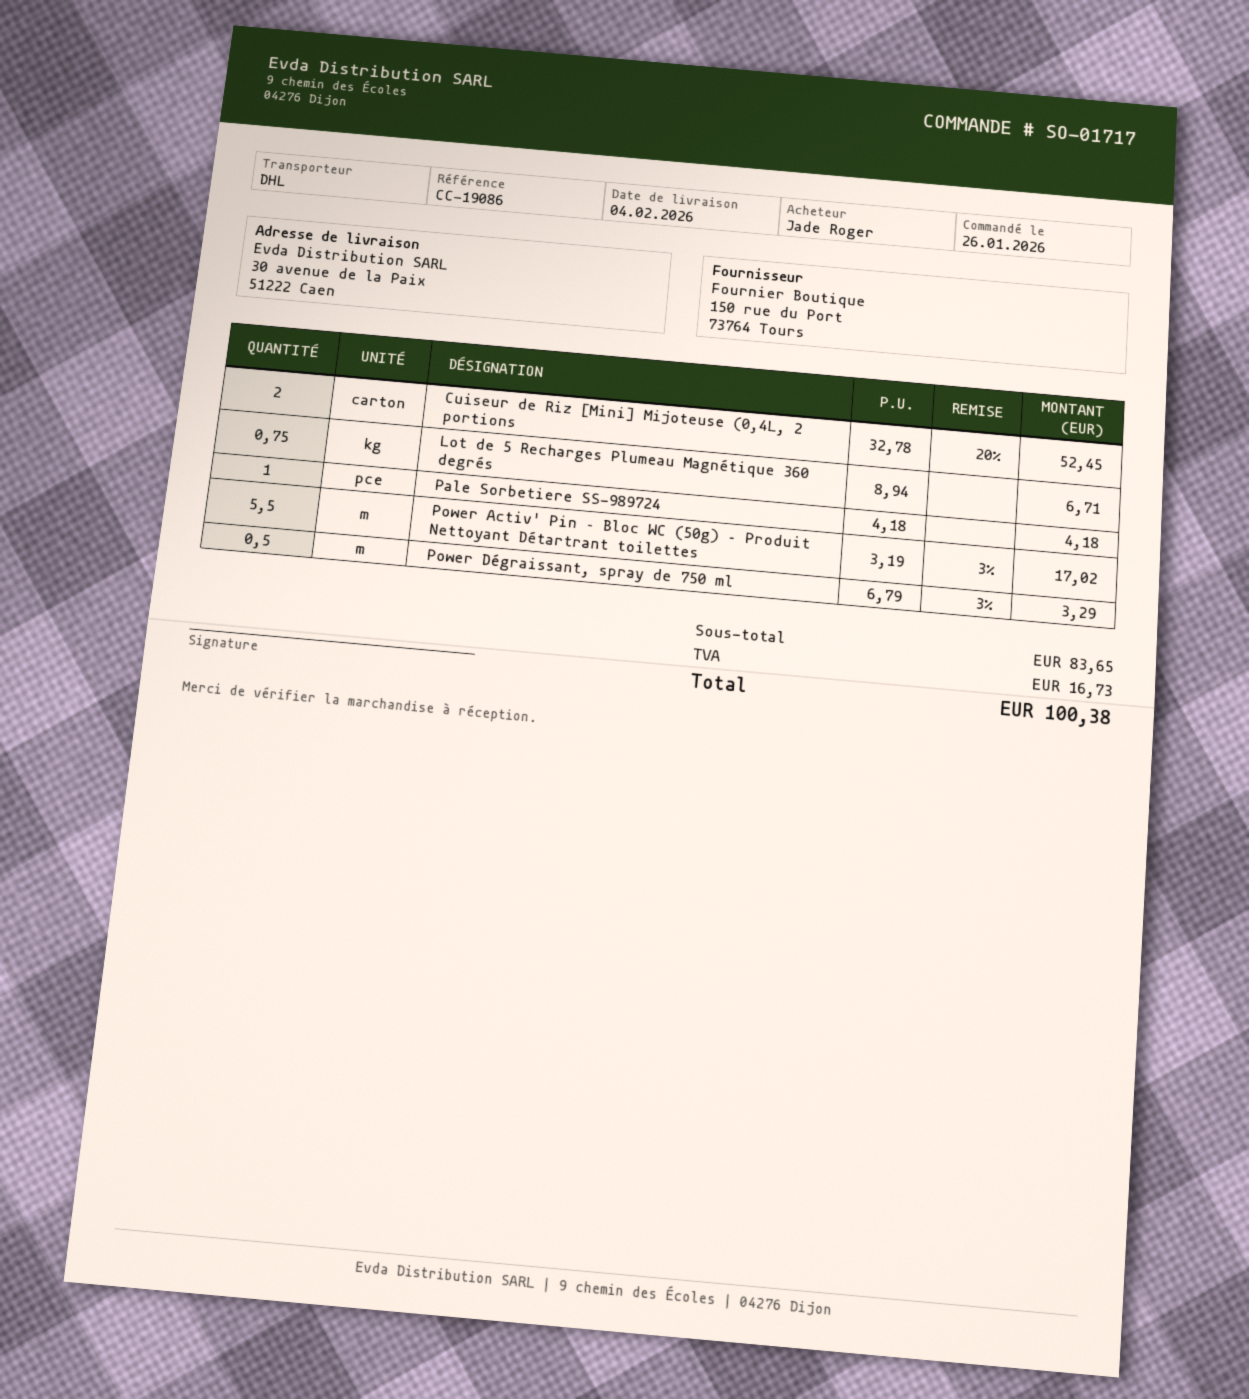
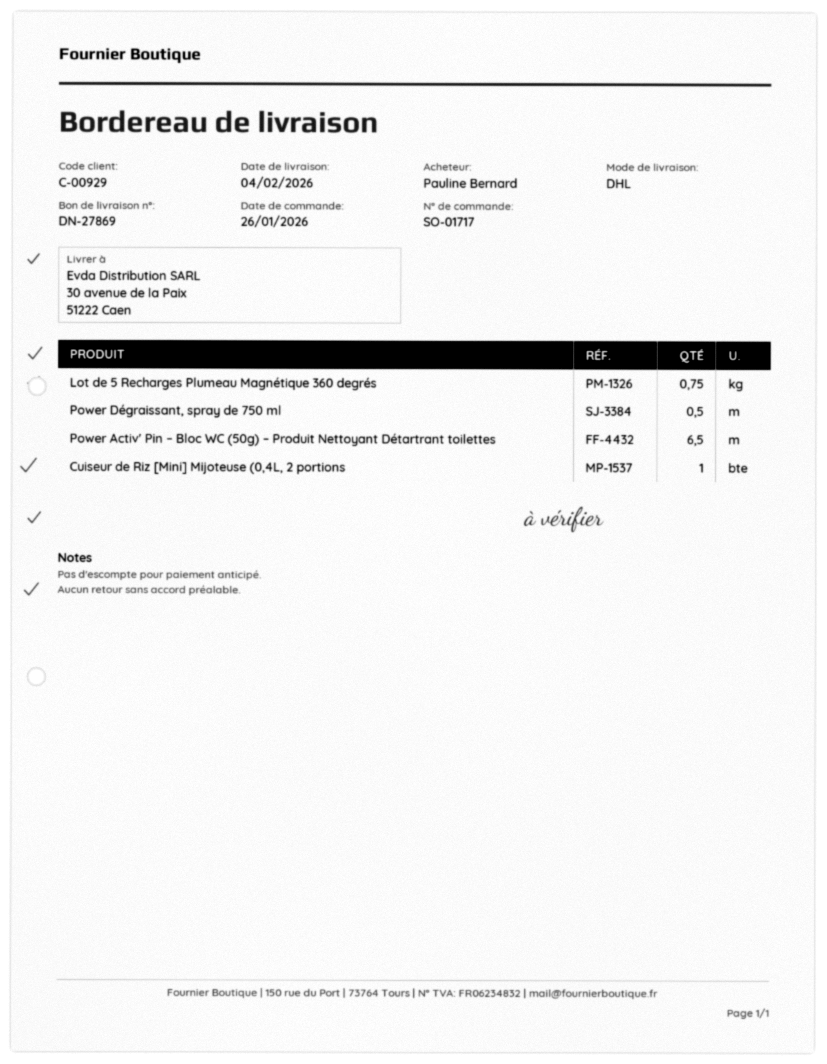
ordered by: Jade Roger -> Pauline Bernard
Cuiseur de Riz [Mini] Mijoteuse (0,4L, 2 portions: 2 -> 1
Pale Sorbetiere SS-989724: 1 -> none
Power Activ' Pin – Bloc WC (50g) – Produit Nettoyant Détartrant toilettes: 5.5 -> 6.5

